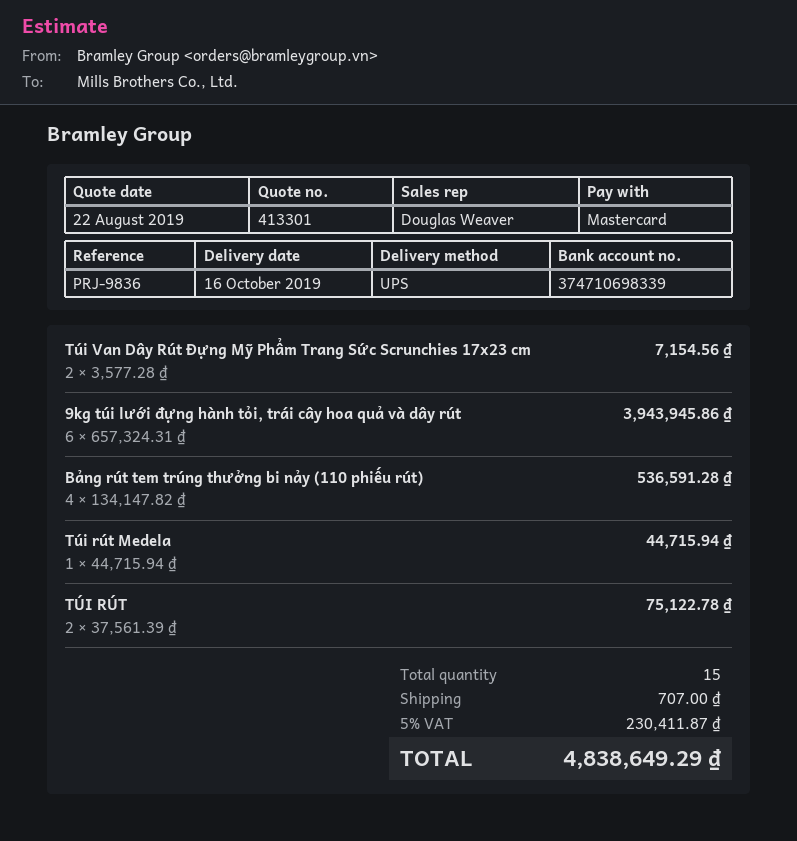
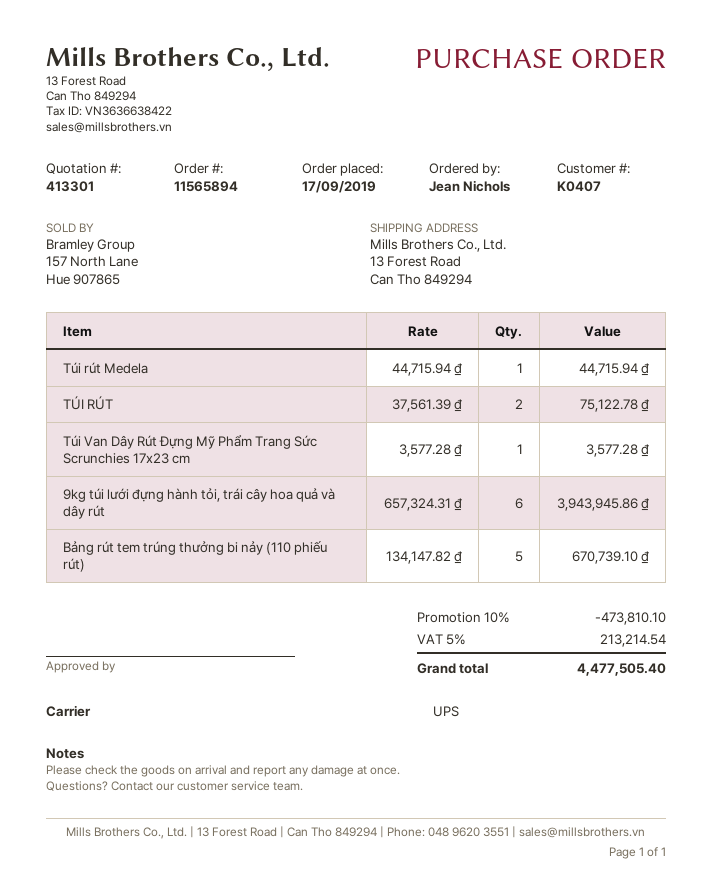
Túi Van Dây Rút Đựng Mỹ Phẩm Trang Sức Scrunchies 17x23 cm: 2 x 3577.28 = 7154.56 -> 1 x 3577.28 = 3577.28
Bảng rút tem trúng thưởng bi nảy (110 phiếu rút): 4 x 134147.82 = 536591.28 -> 5 x 134147.82 = 670739.10
discount: none -> 10% = 473810.10
shipping: 707.00 -> none
tax: 5% = 230411.87 -> 5% = 213214.54
total: 4838649.29 -> 4477505.40

